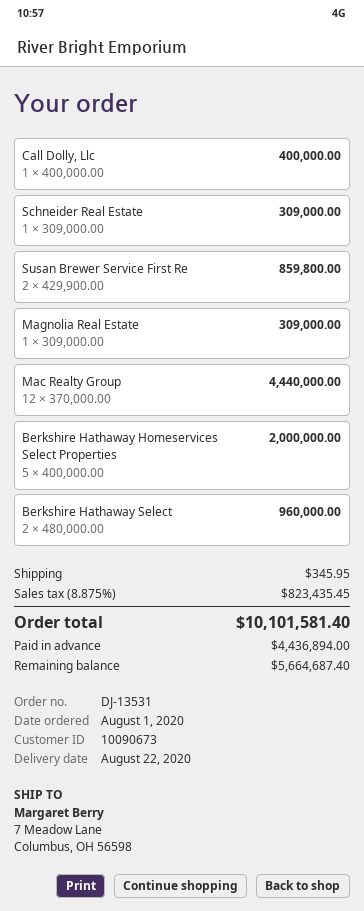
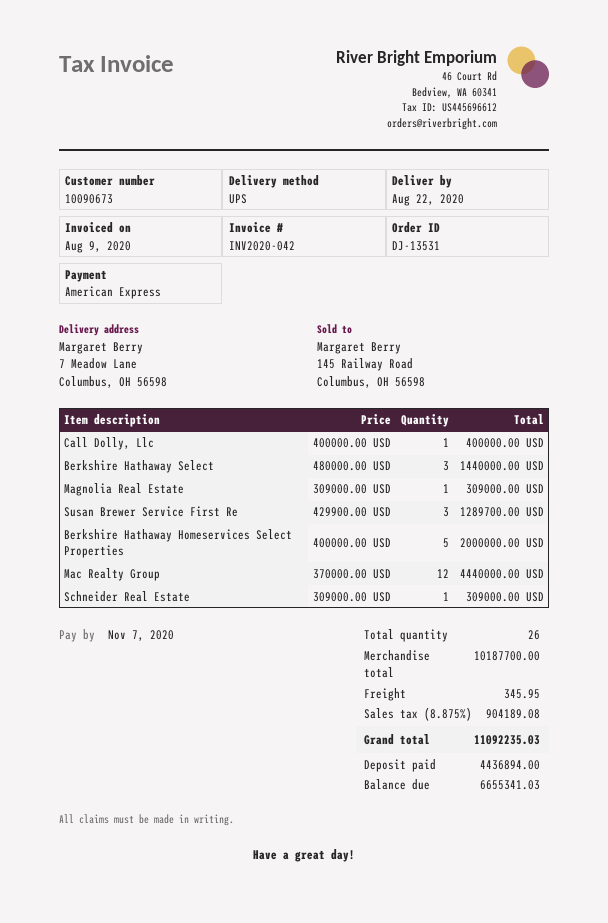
Susan Brewer Service First Re: 2 x 429900.00 = 859800.00 -> 3 x 429900.00 = 1289700.00
Berkshire Hathaway Select: 2 x 480000.00 = 960000.00 -> 3 x 480000.00 = 1440000.00
tax: 8.875% = 823435.45 -> 8.875% = 904189.08
total: 10101581.40 -> 11092235.03
balance: 5664687.40 -> 6655341.03

